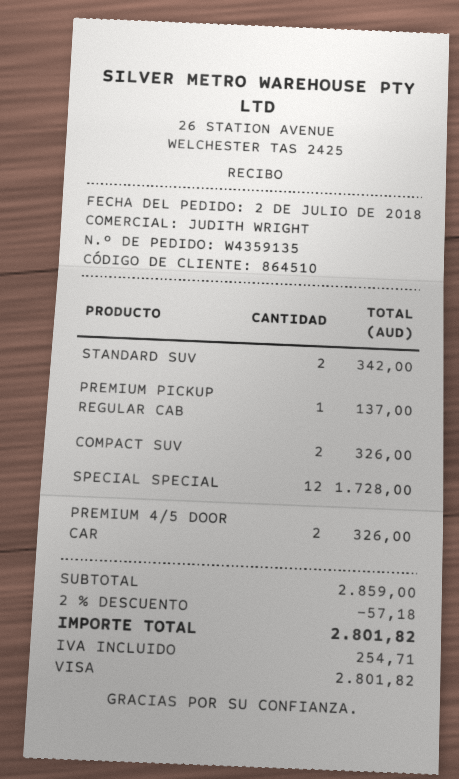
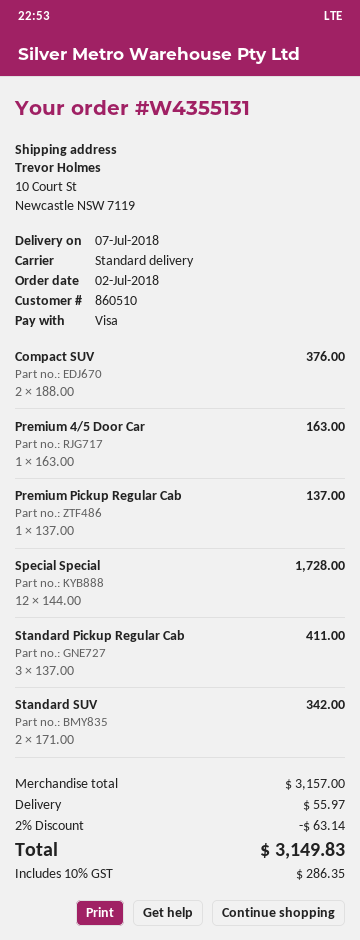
order number: W4359135 -> W4355131
customer number: 864510 -> 860510
COMPACT SUV: 2 for 326.00 -> 2 for 376.00
PREMIUM 4/5 DOOR CAR: 2 for 326.00 -> 1 for 163.00
Standard Pickup Regular Cab: none -> 3 for 411.00
subtotal: 2859.00 -> 3157.00
discount: 2% = 57.18 -> 2% = 63.14
shipping: none -> 55.97
tax: 254.71 -> 286.35
total: 2801.82 -> 3149.83

